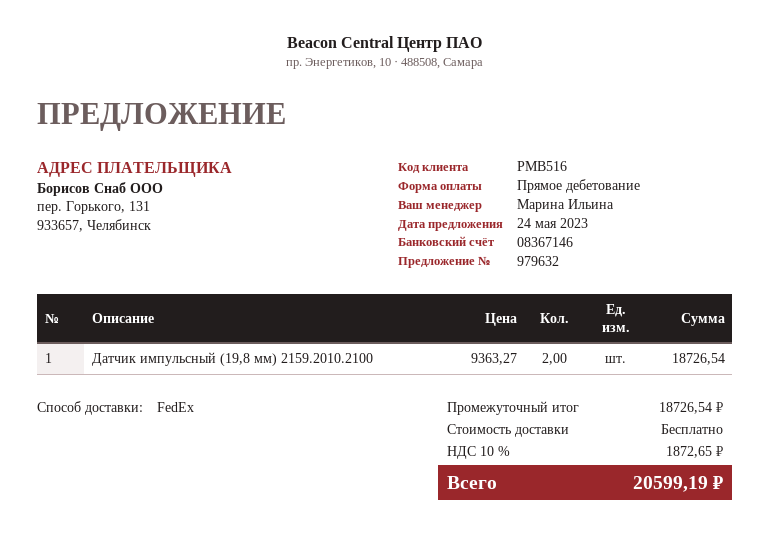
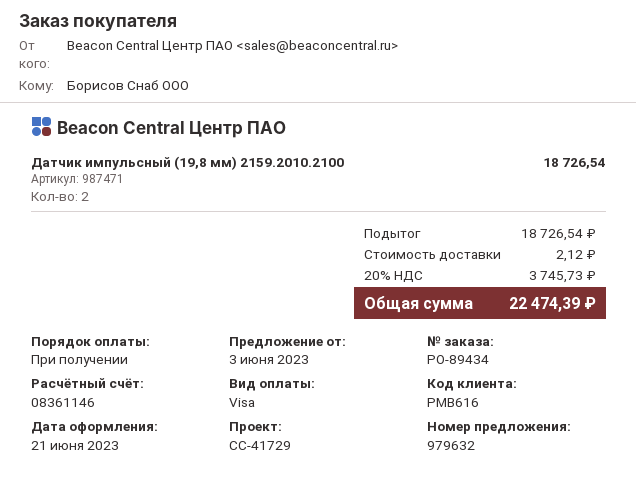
quote date: 2023-05-24 -> 2023-06-03
customer number: PMB516 -> PMB616
payment method: direct debit -> Visa
bank account: 08367146 -> 08361146
shipping: 0.00 -> 2.12
tax: 10% = 1872.65 -> 20% = 3745.73
total: 20599.19 -> 22474.39

